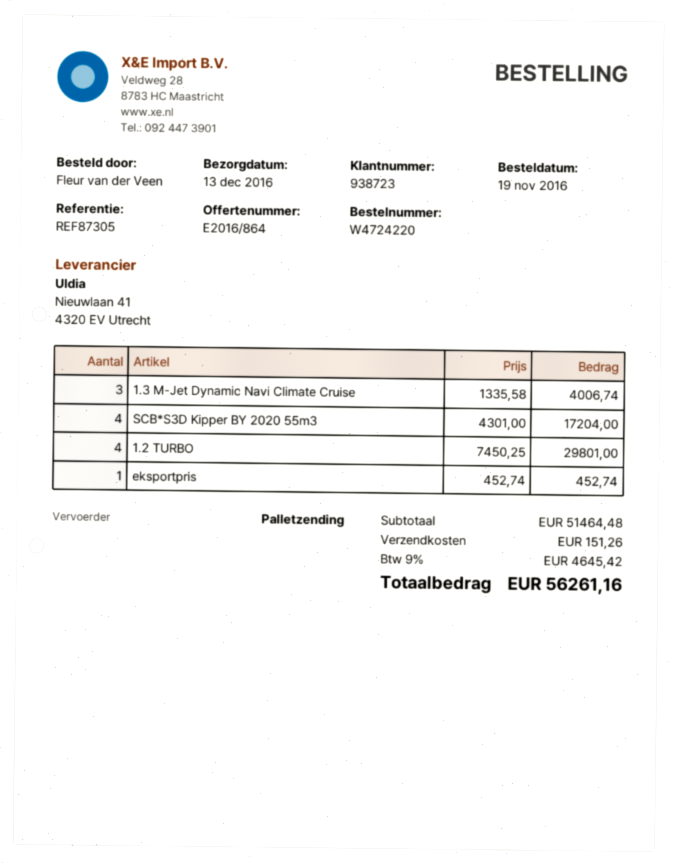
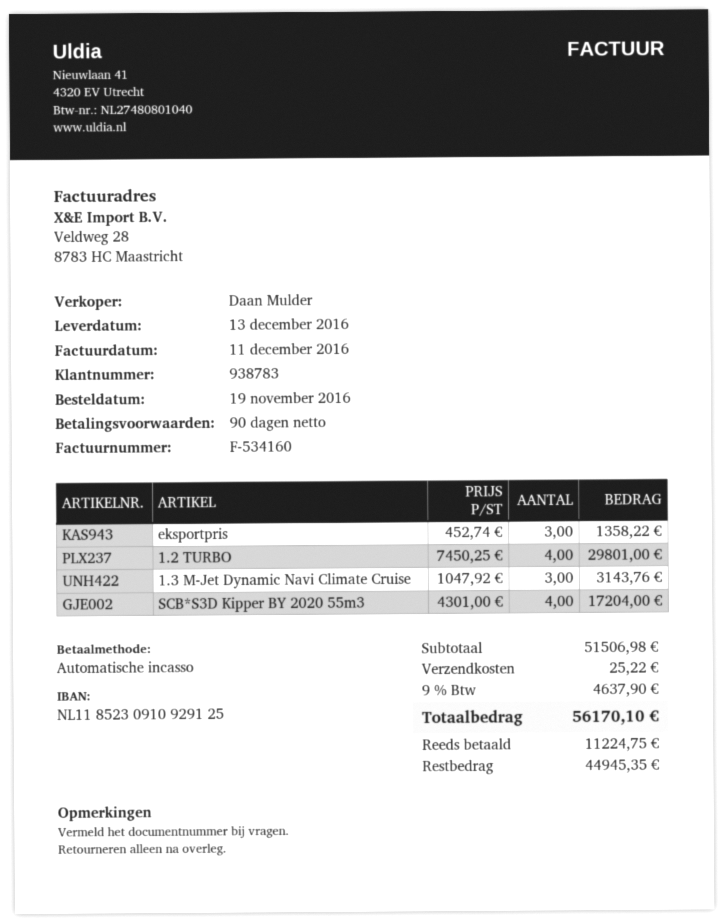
customer number: 938723 -> 938783
1.3 M-Jet Dynamic Navi Climate Cruise: 3 x 1335.58 = 4006.74 -> 3 x 1047.92 = 3143.76
eksportpris: 1 x 452.74 = 452.74 -> 3 x 452.74 = 1358.22
subtotal: 51464.48 -> 51506.98
shipping: 151.26 -> 25.22
tax: 9% = 4645.42 -> 9% = 4637.90
total: 56261.16 -> 56170.10

